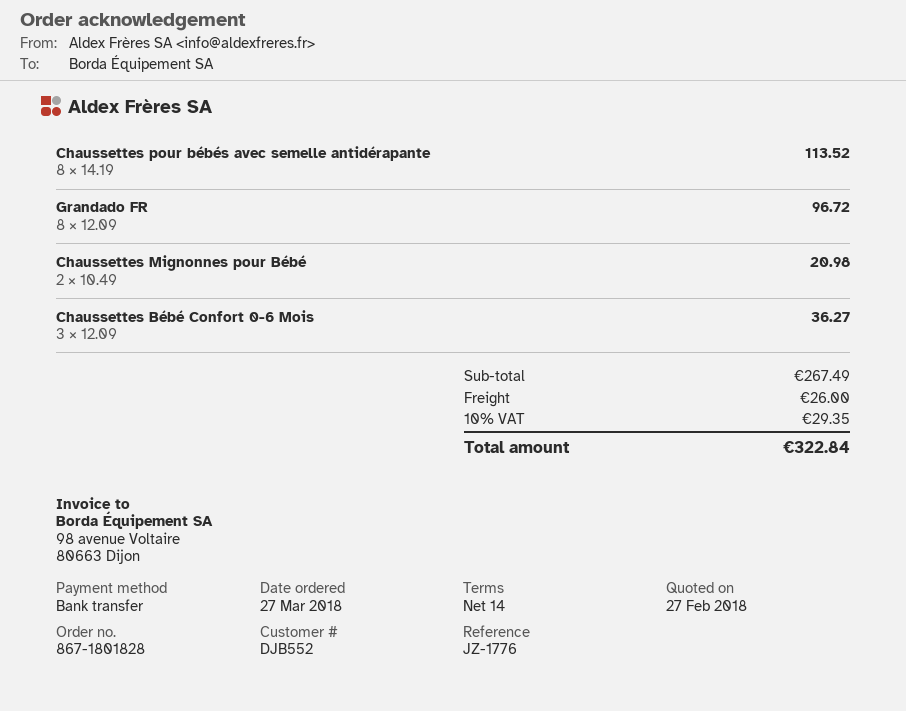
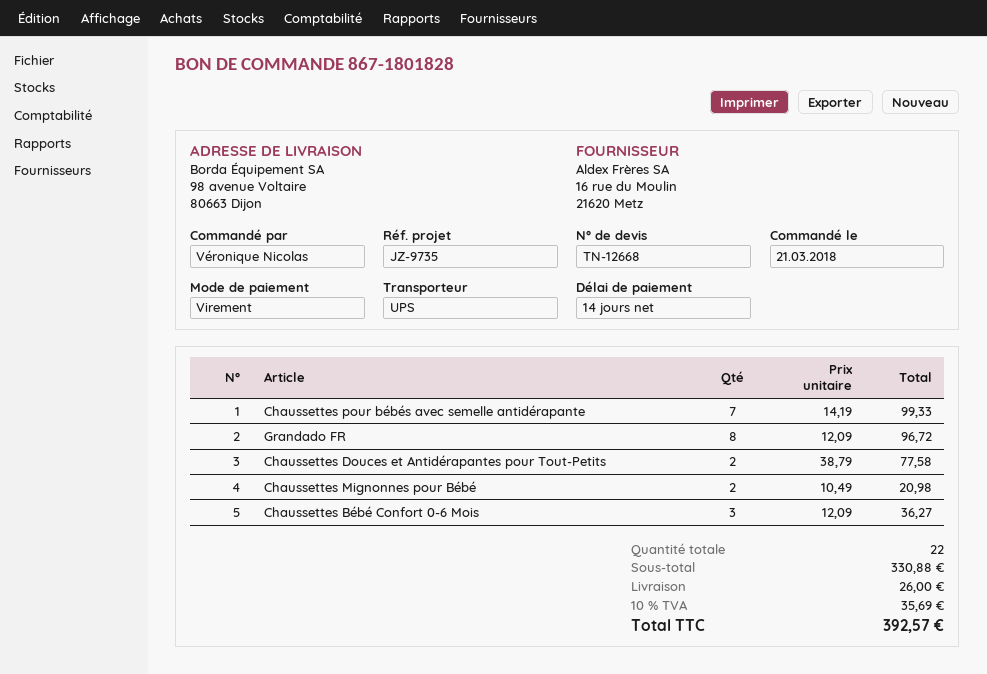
order date: 2018-03-27 -> 2018-03-21
reference: JZ-1776 -> JZ-9735
Chaussettes pour bébés avec semelle antidérapante: 8 x 14.19 = 113.52 -> 7 x 14.19 = 99.33
Chaussettes Douces et Antidérapantes pour Tout-Petits: none -> 2 x 38.79 = 77.58
subtotal: 267.49 -> 330.88
tax: 10% = 29.35 -> 10% = 35.69
total: 322.84 -> 392.57

